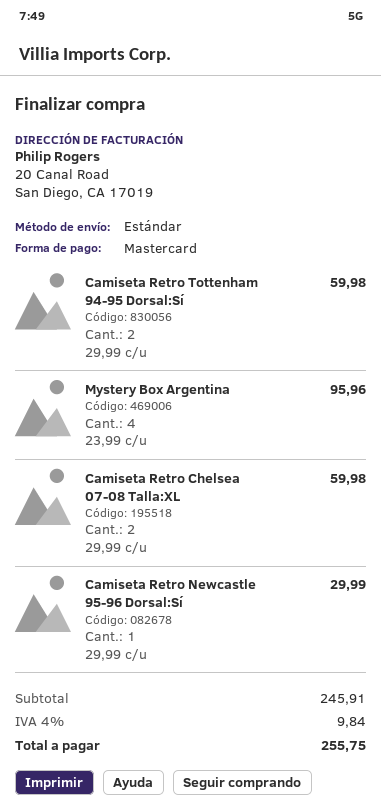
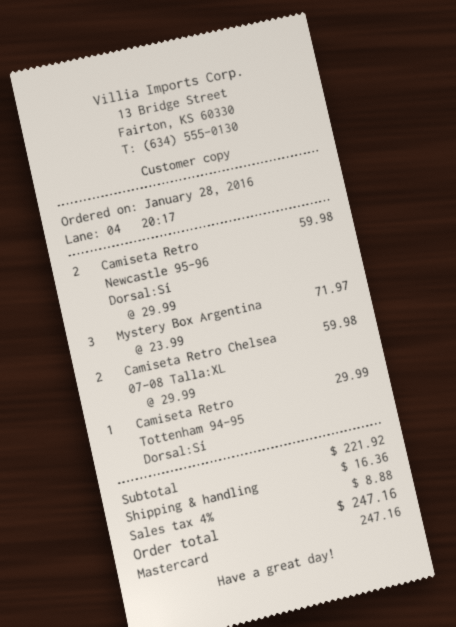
Camiseta Retro Tottenham 94-95 Dorsal:Sí: 2 x 29.99 = 59.98 -> 1 x 29.99 = 29.99
Mystery Box Argentina: 4 x 23.99 = 95.96 -> 3 x 23.99 = 71.97
Camiseta Retro Newcastle 95-96 Dorsal:Sí: 1 x 29.99 = 29.99 -> 2 x 29.99 = 59.98
subtotal: 245.91 -> 221.92
shipping: none -> 16.36
tax: 4% = 9.84 -> 4% = 8.88
total: 255.75 -> 247.16

